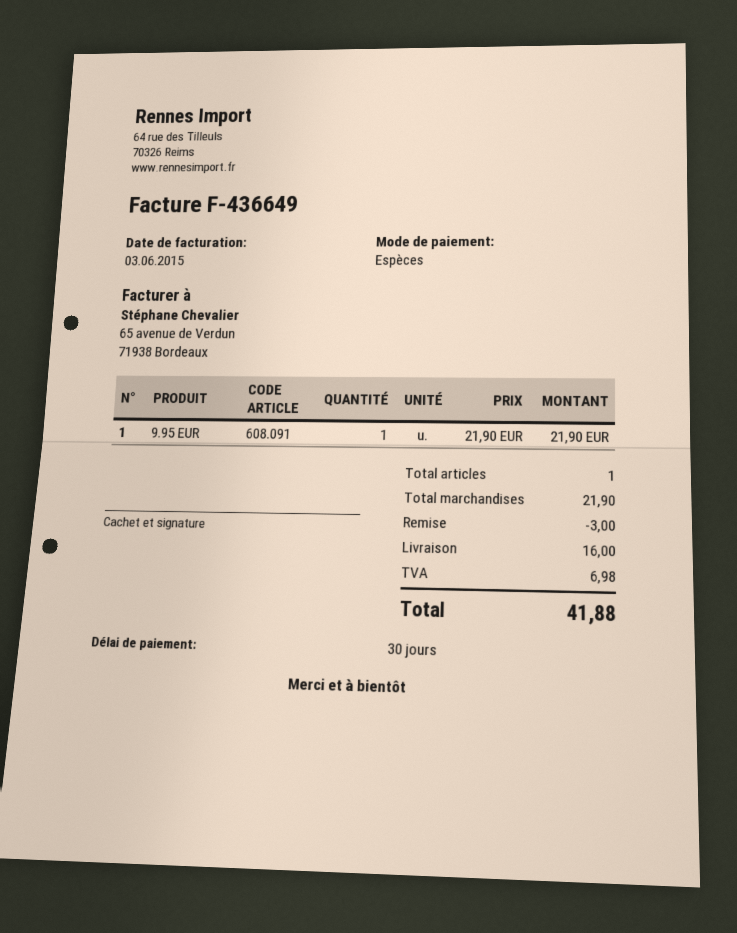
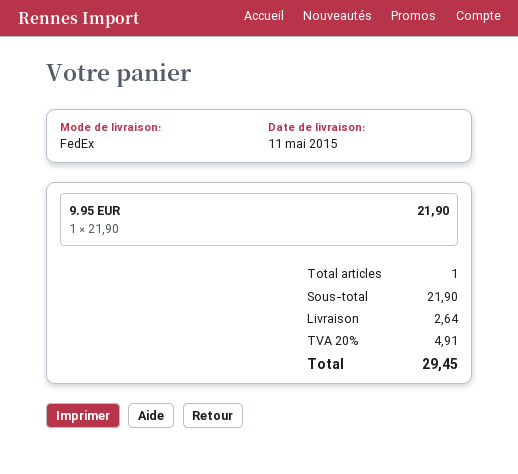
discount: 3.00 -> none
shipping: 16.00 -> 2.64
tax: 6.98 -> 4.91
total: 41.88 -> 29.45

